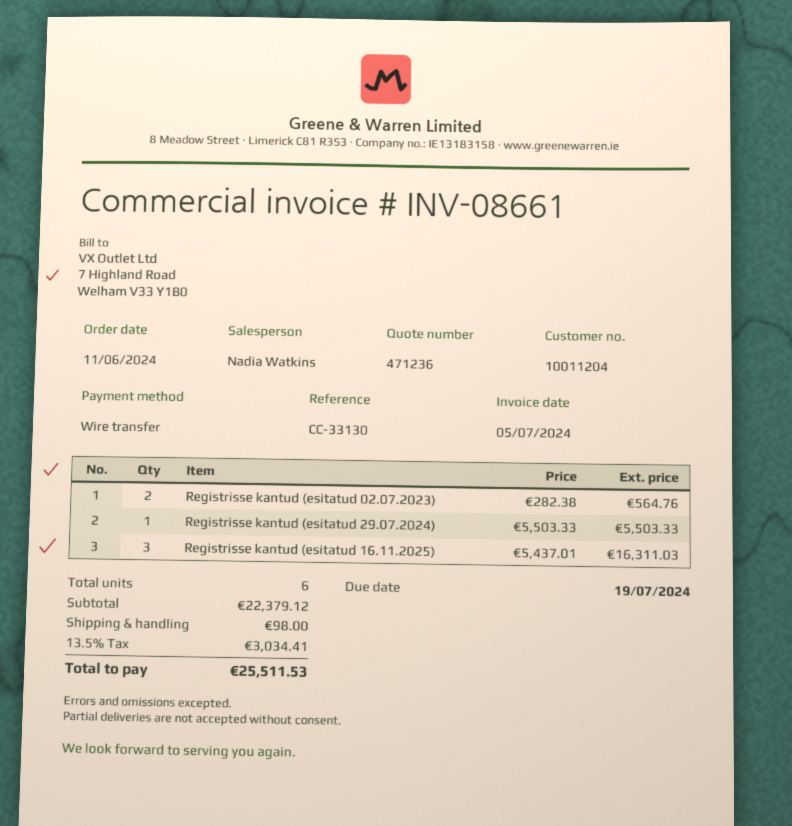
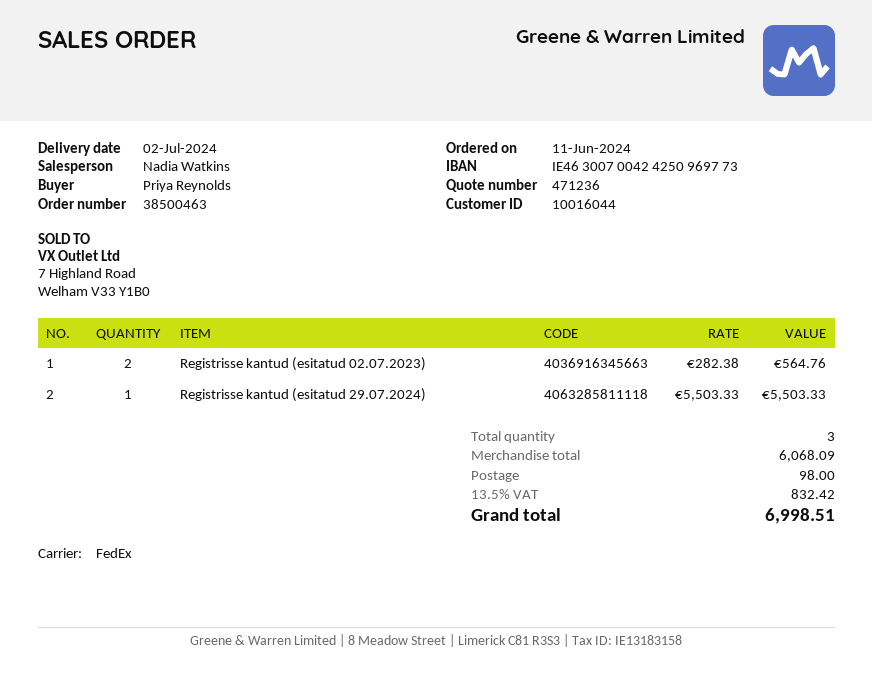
customer number: 10011204 -> 10016044
Registrisse kantud (esitatud 16.11.2025): 3 x 5437.01 = 16311.03 -> none
total quantity: 6 -> 3
subtotal: 22379.12 -> 6068.09
tax: 13.5% = 3034.41 -> 13.5% = 832.42
total: 25511.53 -> 6998.51

